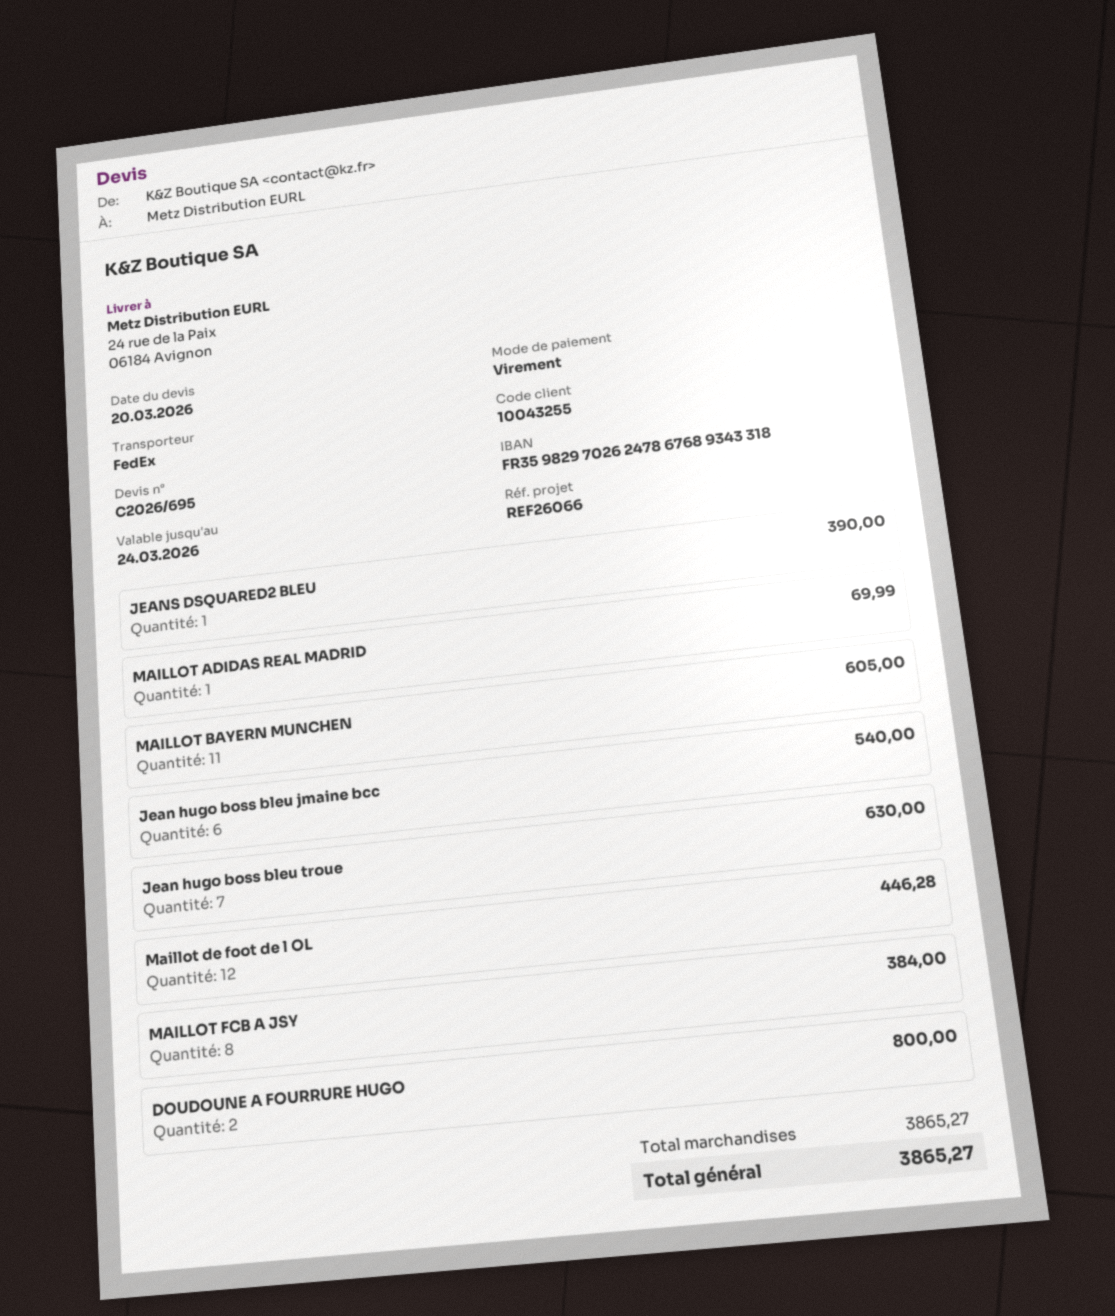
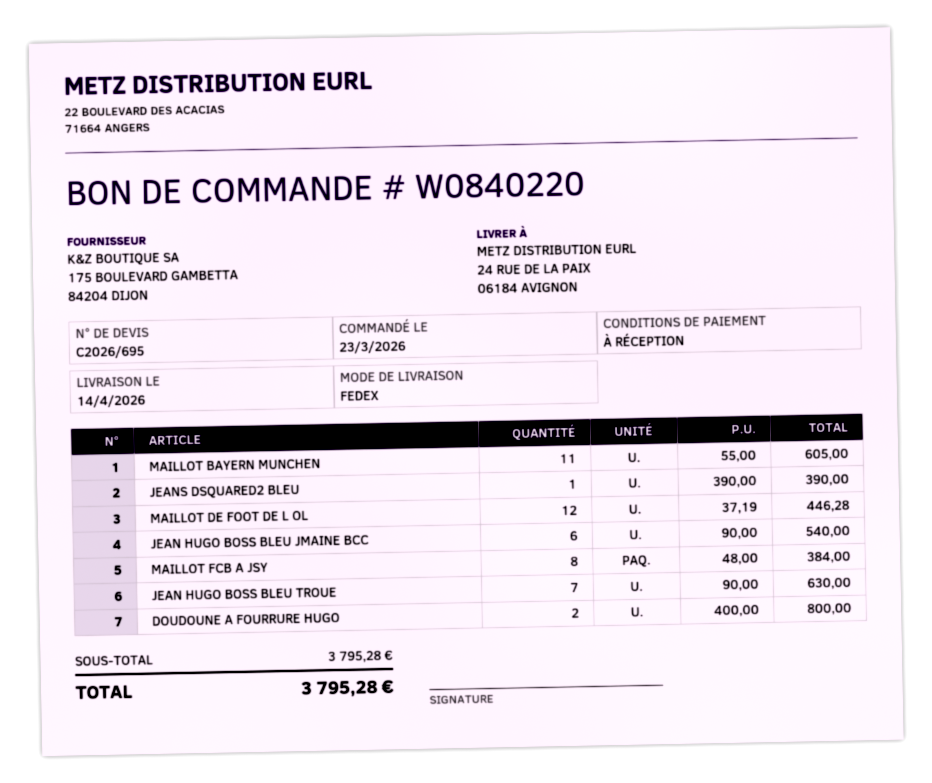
MAILLOT ADIDAS REAL MADRID: 1 for 69.99 -> none
subtotal: 3865.27 -> 3795.28
total: 3865.27 -> 3795.28

